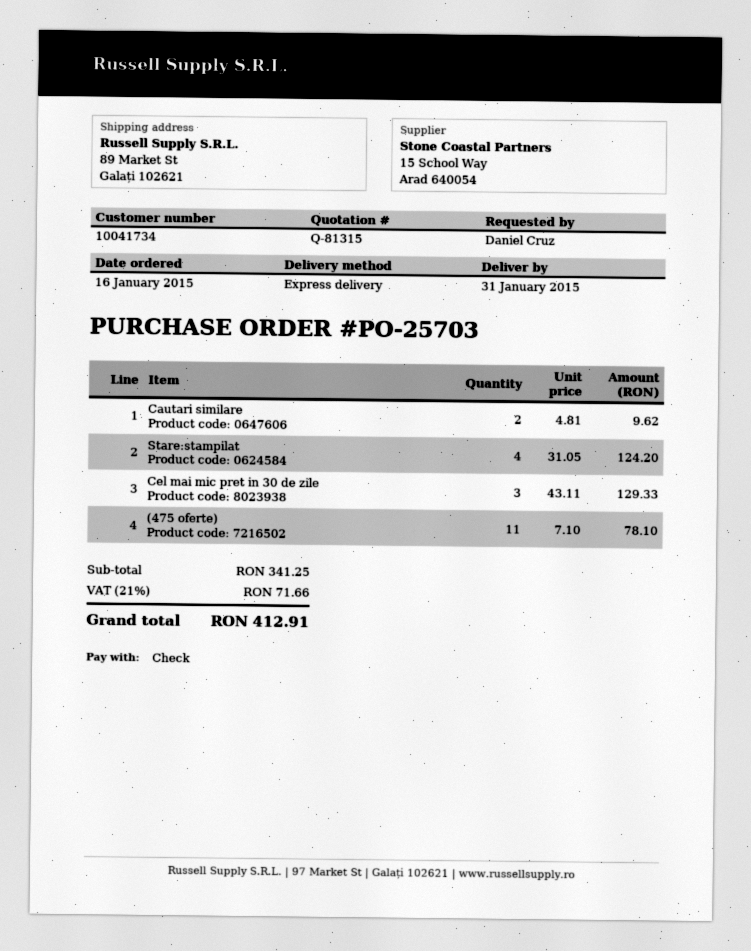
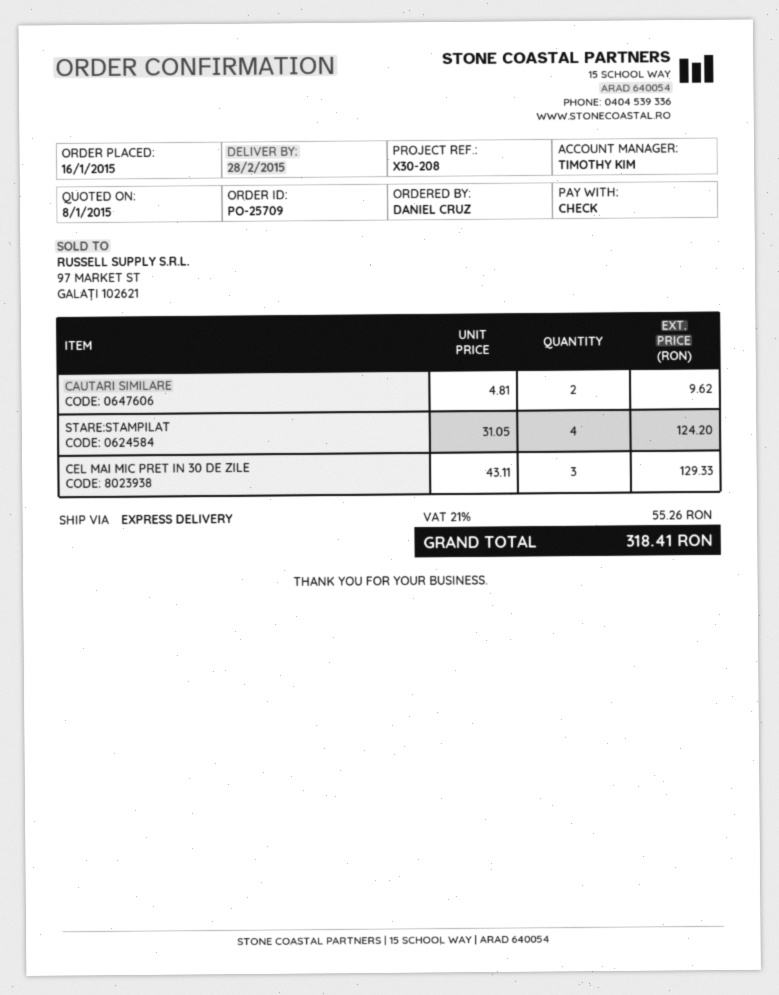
order number: PO-25703 -> PO-25709
delivery date: 2015-01-31 -> 2015-02-28
(475 oferte): 11 x 7.10 = 78.10 -> none
tax: 21% = 71.66 -> 21% = 55.26
total: 412.91 -> 318.41

